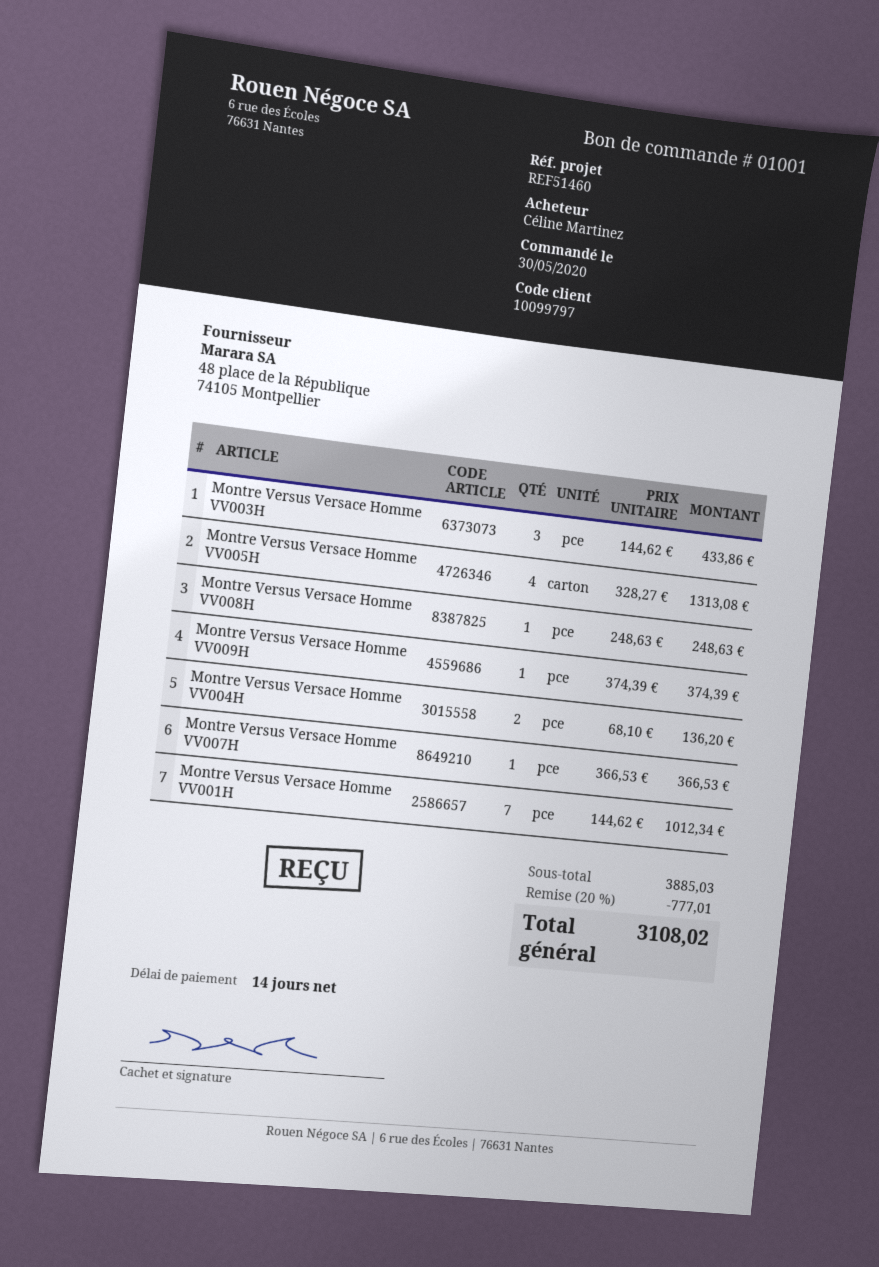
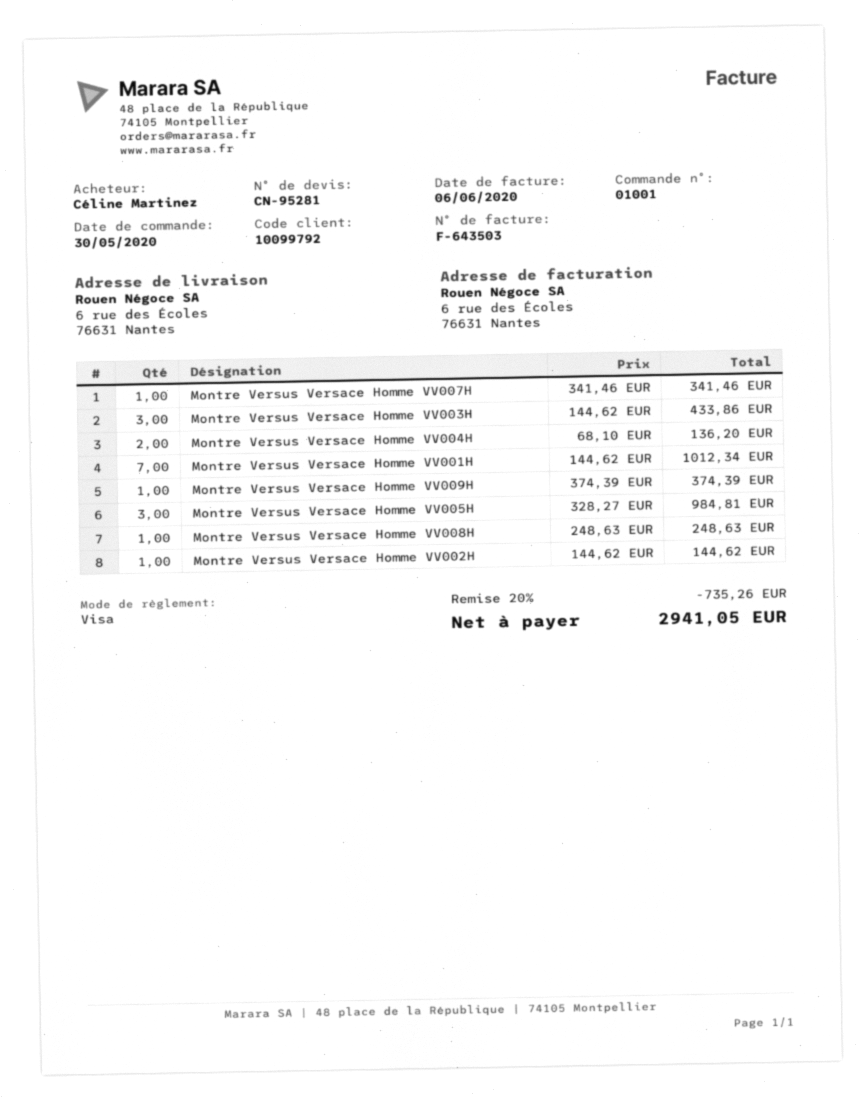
customer number: 10099797 -> 10099792
Montre Versus Versace Homme VV005H: 4 x 328.27 = 1313.08 -> 3 x 328.27 = 984.81
Montre Versus Versace Homme VV007H: 1 x 366.53 = 366.53 -> 1 x 341.46 = 341.46
Montre Versus Versace Homme VV002H: none -> 1 x 144.62 = 144.62
discount: 20% = 777.01 -> 20% = 735.26
total: 3108.02 -> 2941.05

